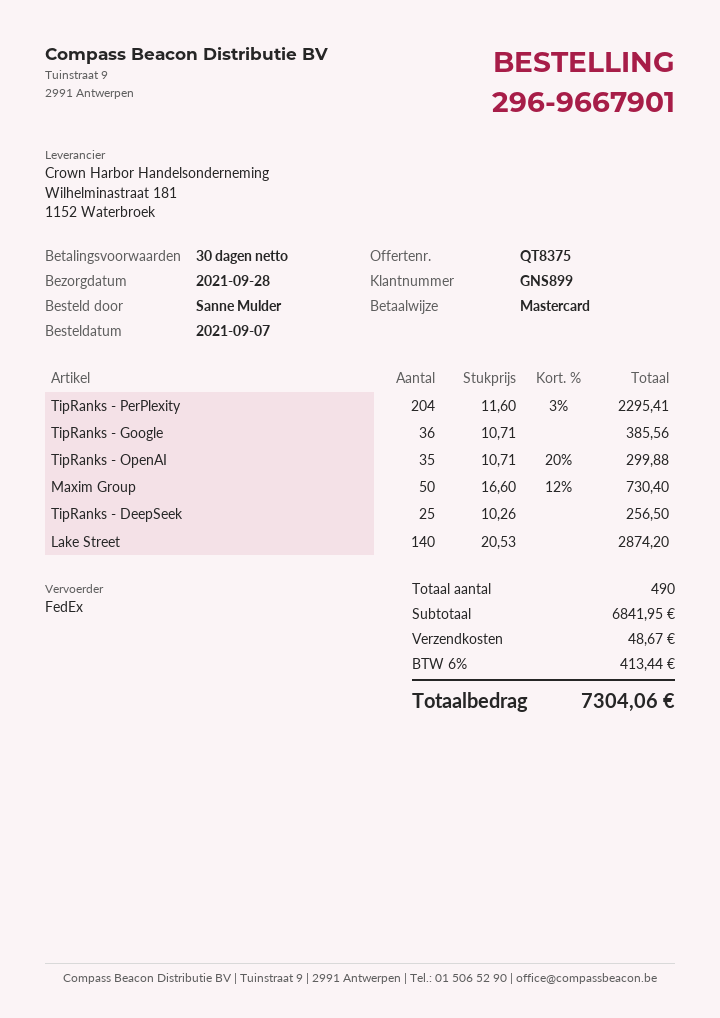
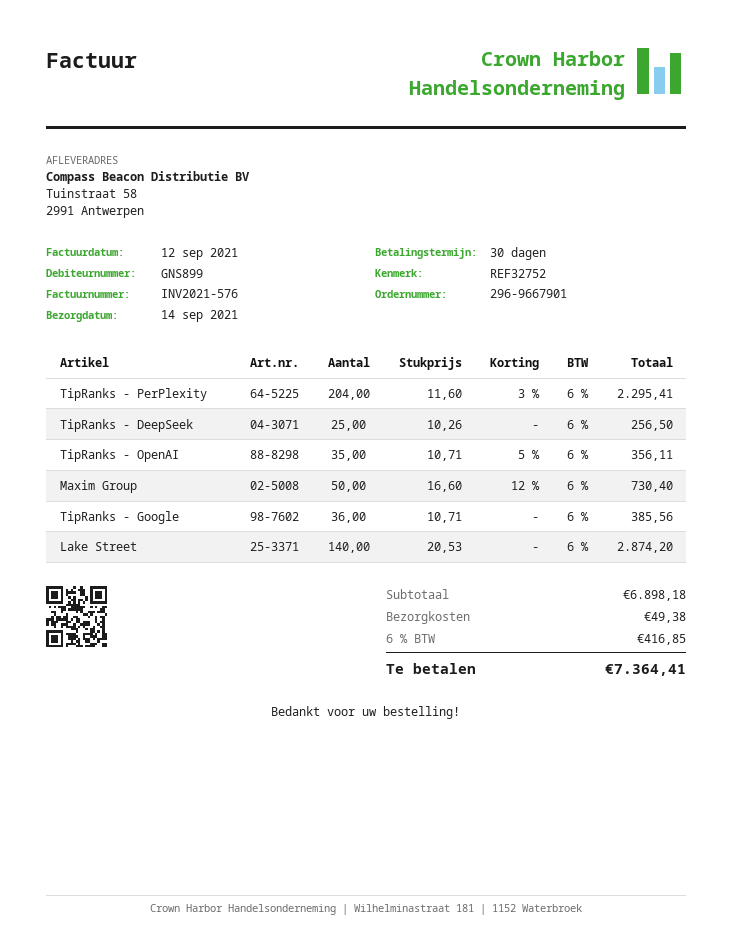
delivery date: 2021-09-28 -> 2021-09-14
TipRanks - OpenAI: 35 x 10.71 - 20% = 299.88 -> 35 x 10.71 - 5% = 356.11
subtotal: 6841.95 -> 6898.18
shipping: 48.67 -> 49.38
tax: 6% = 413.44 -> 6% = 416.85
total: 7304.06 -> 7364.41

